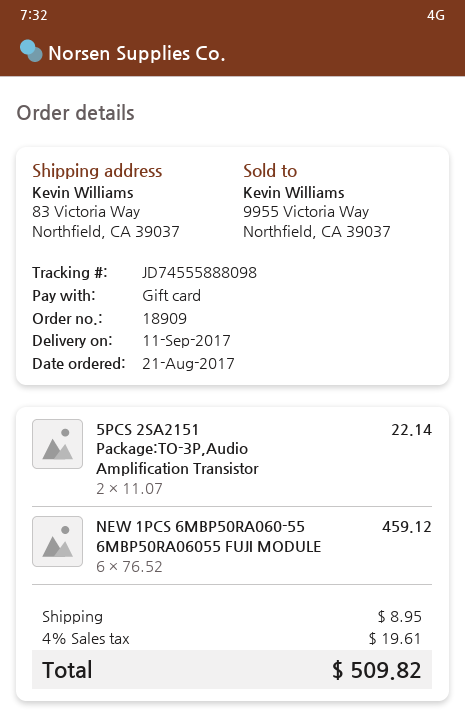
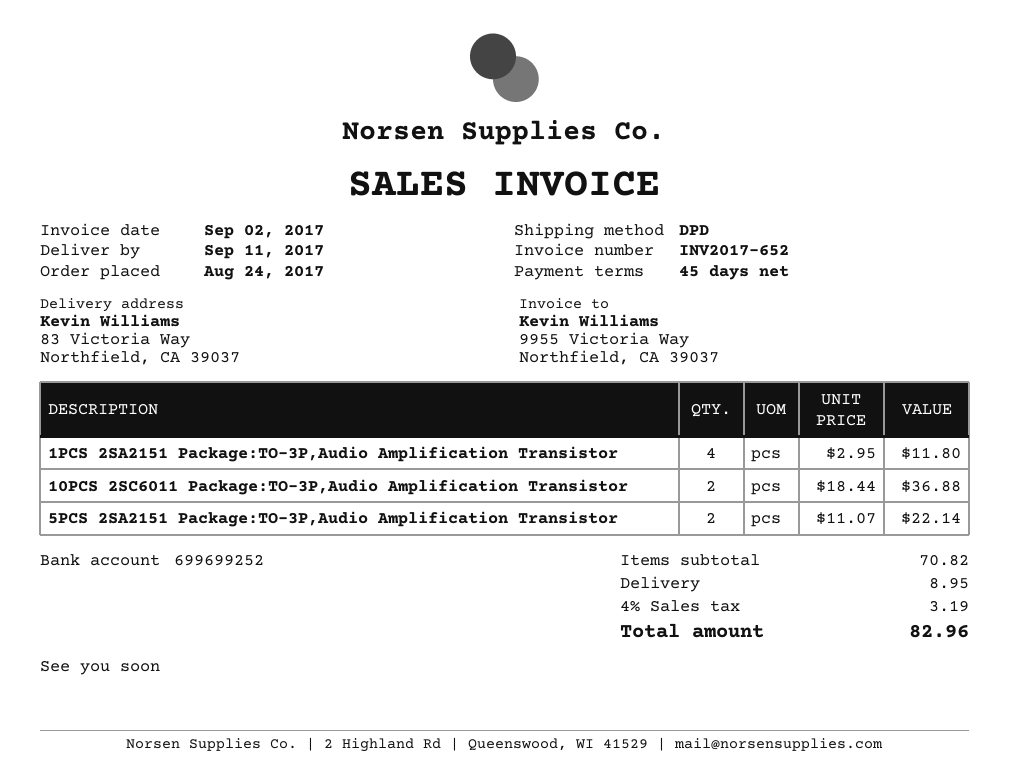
order date: 2017-08-21 -> 2017-08-24
NEW 1PCS 6MBP50RA060-55 6MBP50RA06055 FUJI MODULE: 6 x 76.52 = 459.12 -> none
1PCS 2SA2151 Package:TO-3P,Audio Amplification Transistor: none -> 4 x 2.95 = 11.80
10PCS 2SC6011 Package:TO-3P,Audio Amplification Transistor: none -> 2 x 18.44 = 36.88
tax: 4% = 19.61 -> 4% = 3.19
total: 509.82 -> 82.96

